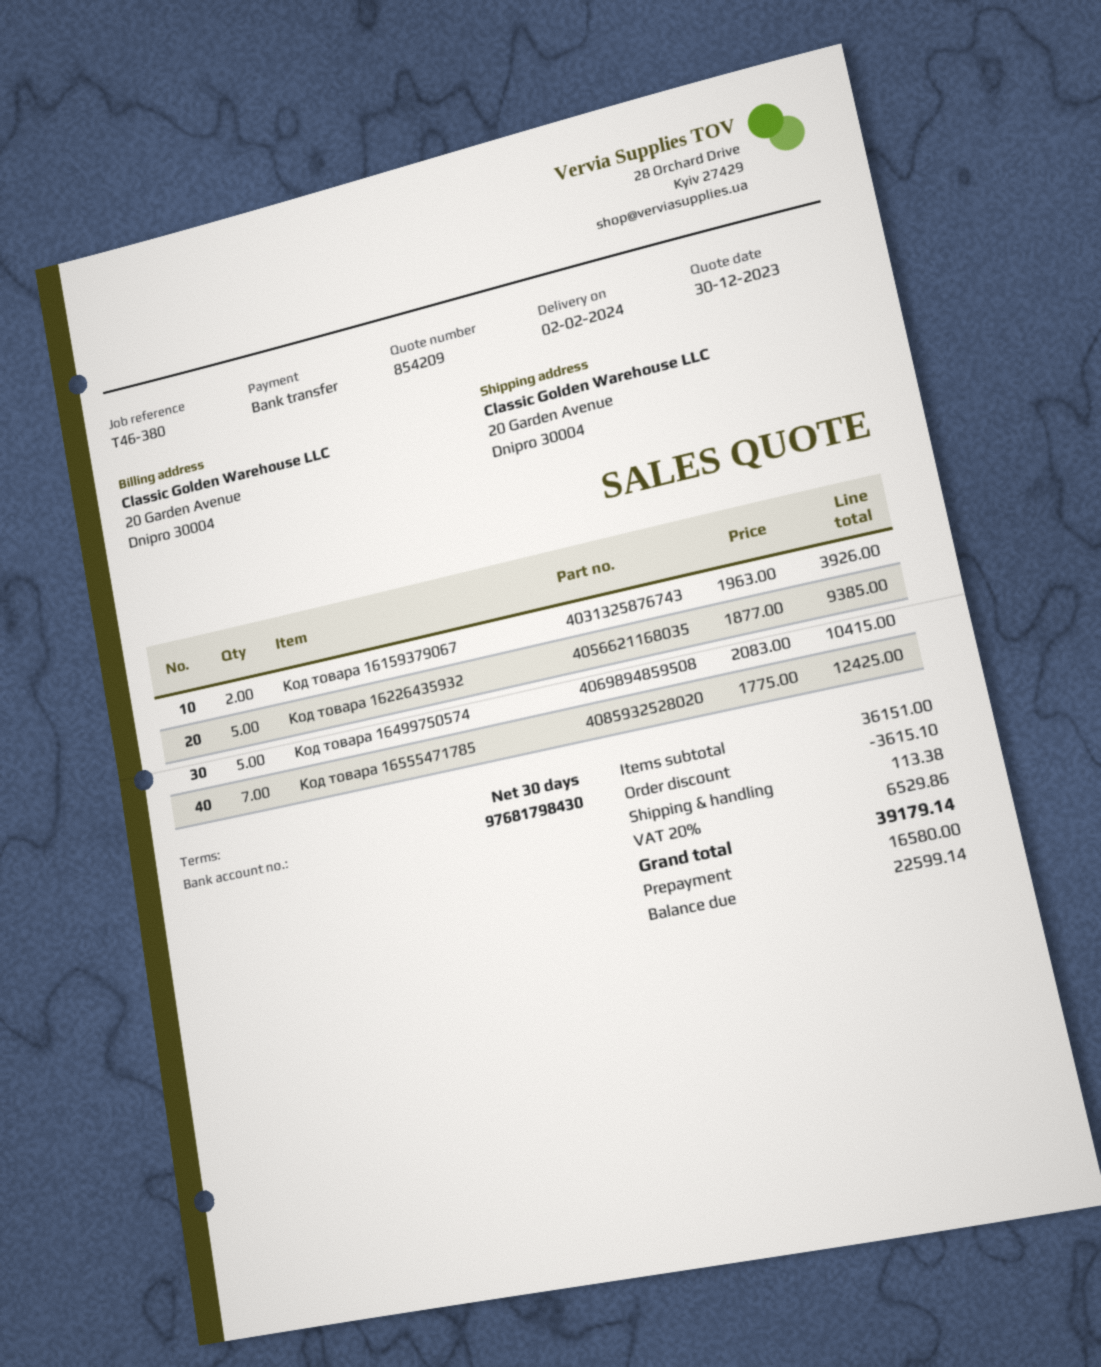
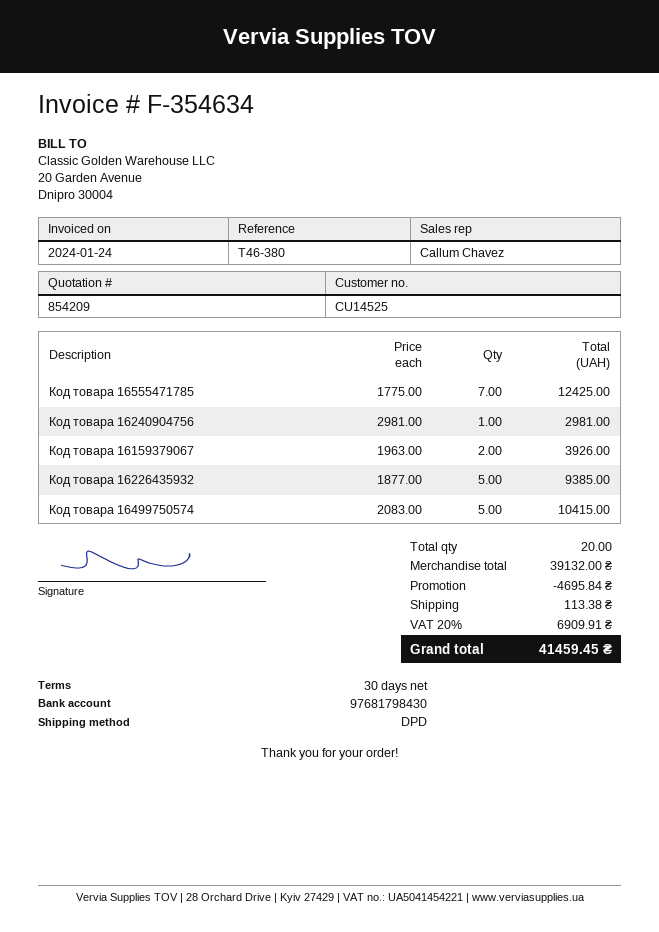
Код товара 16240904756: none -> 1 x 2981.00 = 2981.00
subtotal: 36151.00 -> 39132.00
discount: 3615.10 -> 4695.84
tax: 20% = 6529.86 -> 20% = 6909.91
total: 39179.14 -> 41459.45

